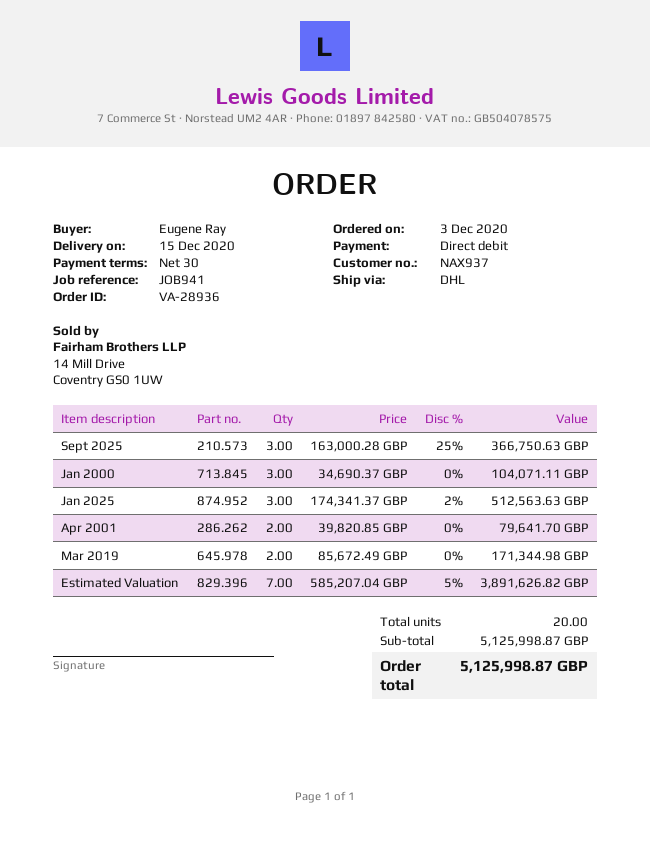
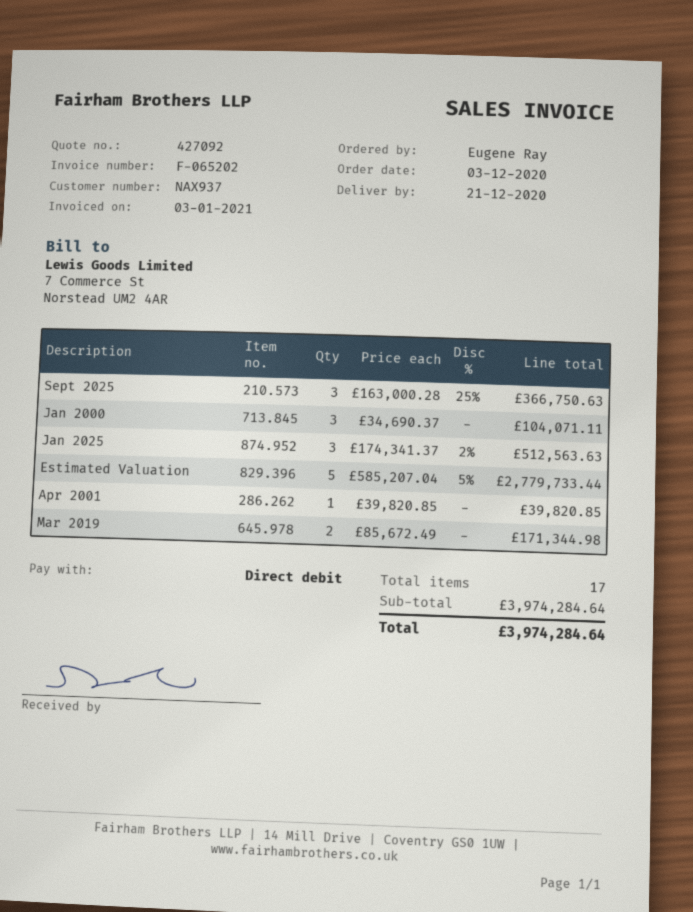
delivery date: 2020-12-15 -> 2020-12-21
Apr 2001: 2 x 39820.85 = 79641.70 -> 1 x 39820.85 = 39820.85
Estimated Valuation: 7 x 585207.04 - 5% = 3891626.82 -> 5 x 585207.04 - 5% = 2779733.44
total quantity: 20 -> 17
subtotal: 5125998.87 -> 3974284.64
total: 5125998.87 -> 3974284.64

